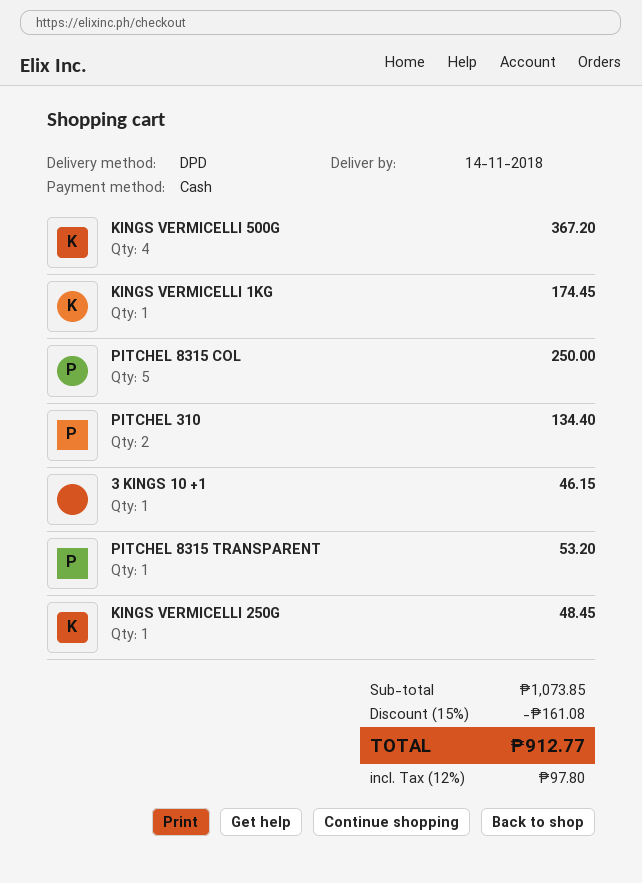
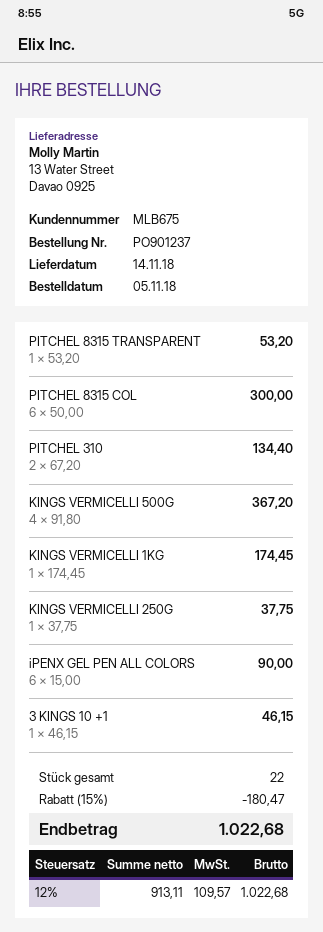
PITCHEL 8315 COL: 5 for 250.00 -> 6 for 300.00
KINGS VERMICELLI 250G: 1 for 48.45 -> 1 for 37.75
iPENX GEL PEN ALL COLORS: none -> 6 for 90.00
discount: 15% = 161.08 -> 15% = 180.47
tax: 12% = 97.80 -> 12% = 109.57
total: 912.77 -> 1022.68

